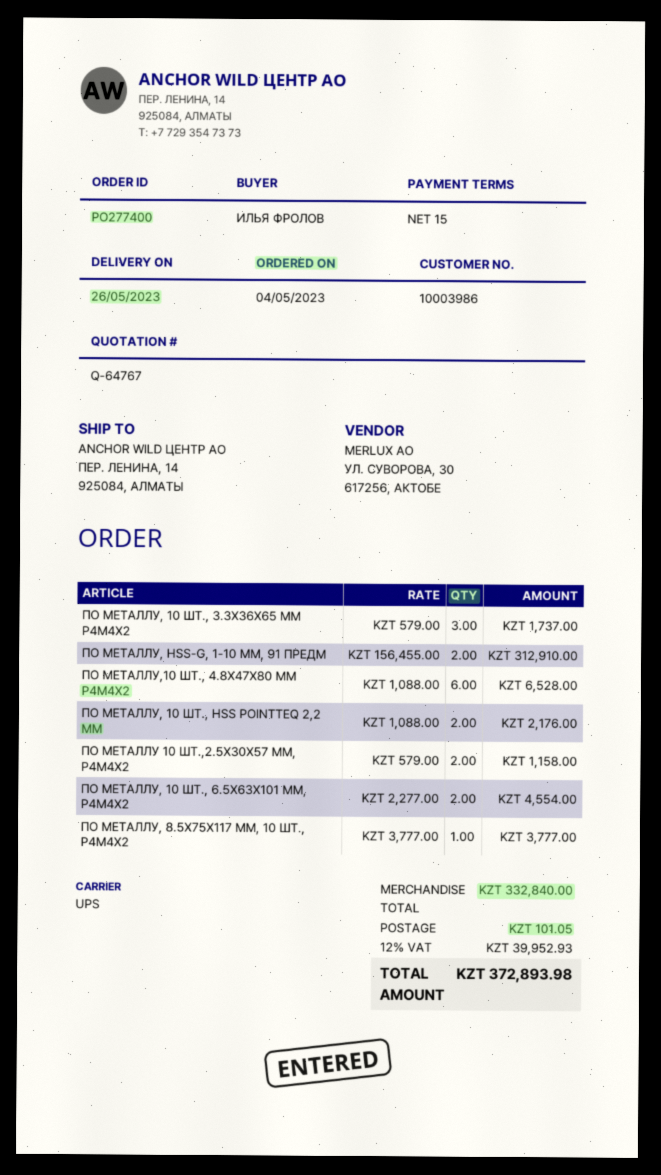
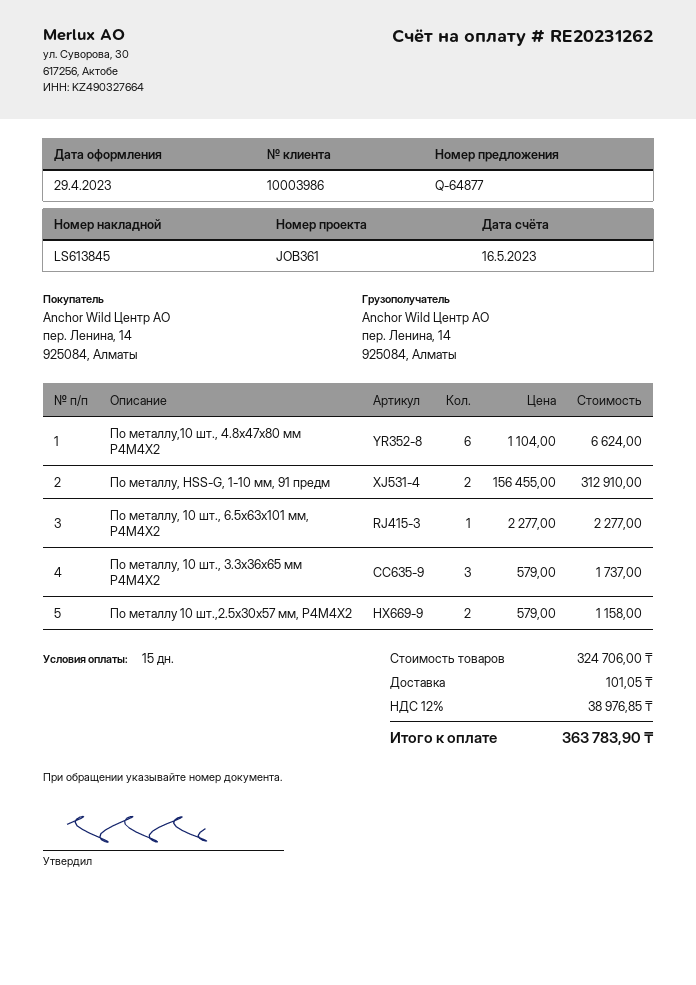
quote number: Q-64767 -> Q-64877
order date: 2023-05-04 -> 2023-04-29
ПО МЕТАЛЛУ,10 ШТ., 4.8X47X80 ММ Р4М4Х2: 6 x 1088.00 = 6528.00 -> 6 x 1104.00 = 6624.00
ПО МЕТАЛЛУ, 10 ШТ., HSS POINTTEQ 2,2 ММ: 2 x 1088.00 = 2176.00 -> none
ПО МЕТАЛЛУ, 10 ШТ., 6.5X63X101 ММ, Р4М4Х2: 2 x 2277.00 = 4554.00 -> 1 x 2277.00 = 2277.00
ПО МЕТАЛЛУ, 8.5X75X117 ММ, 10 ШТ., Р4М4Х2: 1 x 3777.00 = 3777.00 -> none
subtotal: 332840.00 -> 324706.00
tax: 12% = 39952.93 -> 12% = 38976.85
total: 372893.98 -> 363783.90

